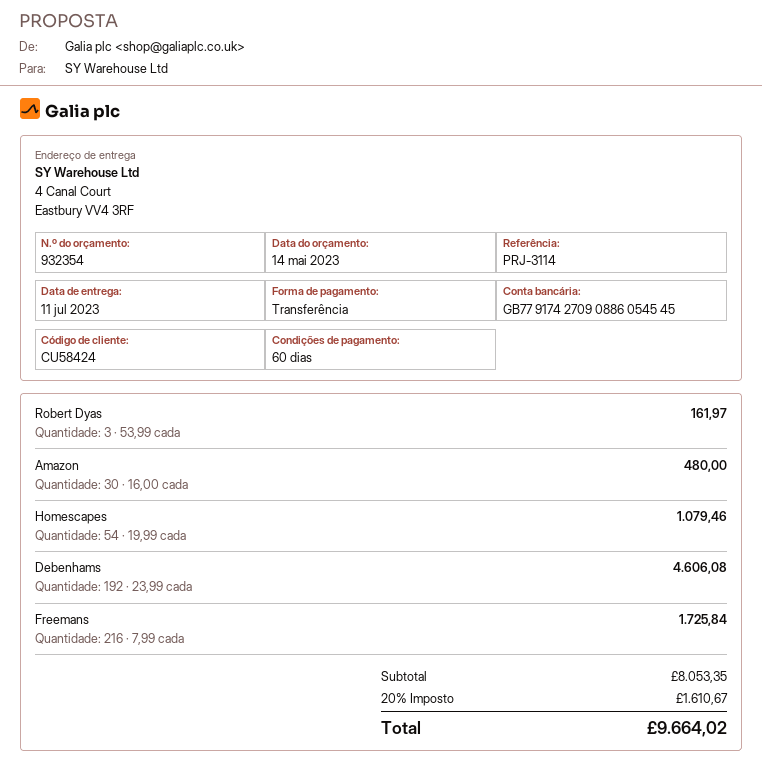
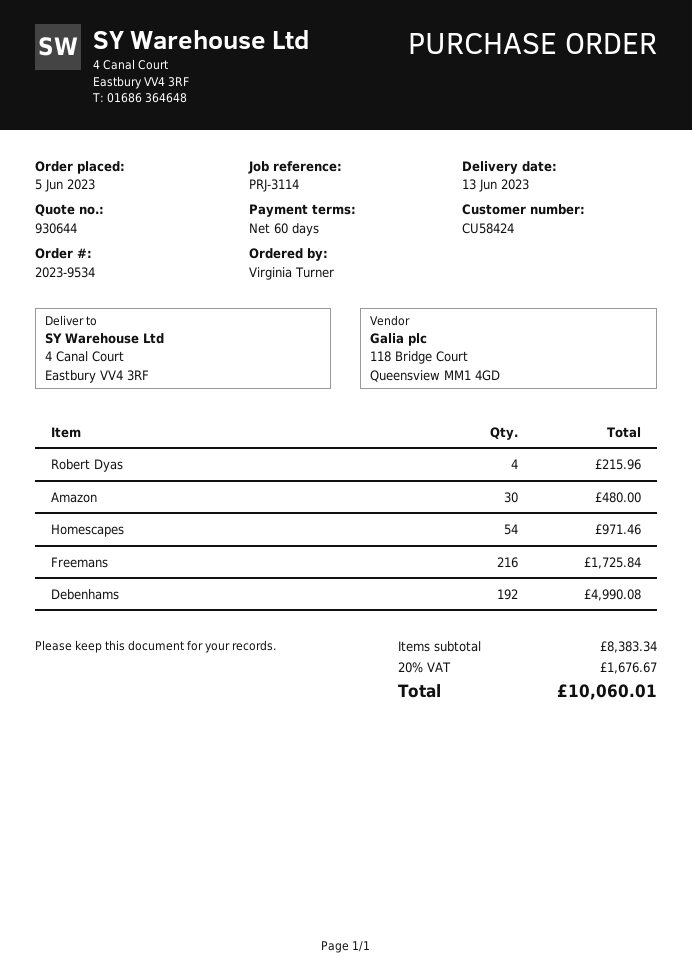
quote number: 932354 -> 930644
delivery date: 2023-07-11 -> 2023-06-13
Robert Dyas: 3 for 161.97 -> 4 for 215.96
Homescapes: 54 for 1079.46 -> 54 for 971.46
Debenhams: 192 for 4606.08 -> 192 for 4990.08
subtotal: 8053.35 -> 8383.34
tax: 20% = 1610.67 -> 20% = 1676.67
total: 9664.02 -> 10060.01

